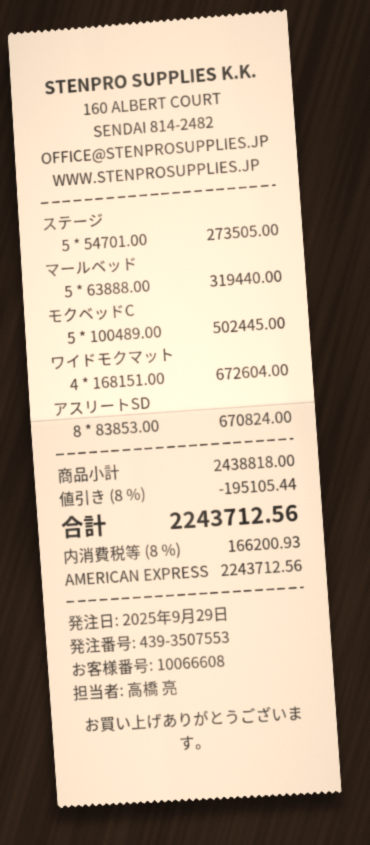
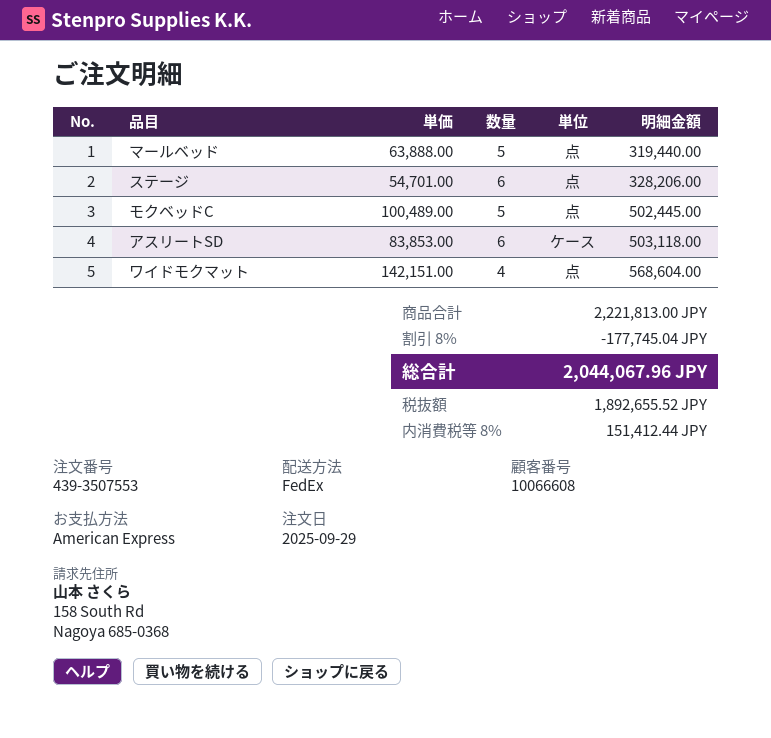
ステージ: 5 x 54701.00 = 273505.00 -> 6 x 54701.00 = 328206.00
ワイドモクマット: 4 x 168151.00 = 672604.00 -> 4 x 142151.00 = 568604.00
アスリートSD: 8 x 83853.00 = 670824.00 -> 6 x 83853.00 = 503118.00
subtotal: 2438818.00 -> 2221813.00
discount: 8% = 195105.44 -> 8% = 177745.04
tax: 8% = 166200.93 -> 8% = 151412.44
total: 2243712.56 -> 2044067.96

